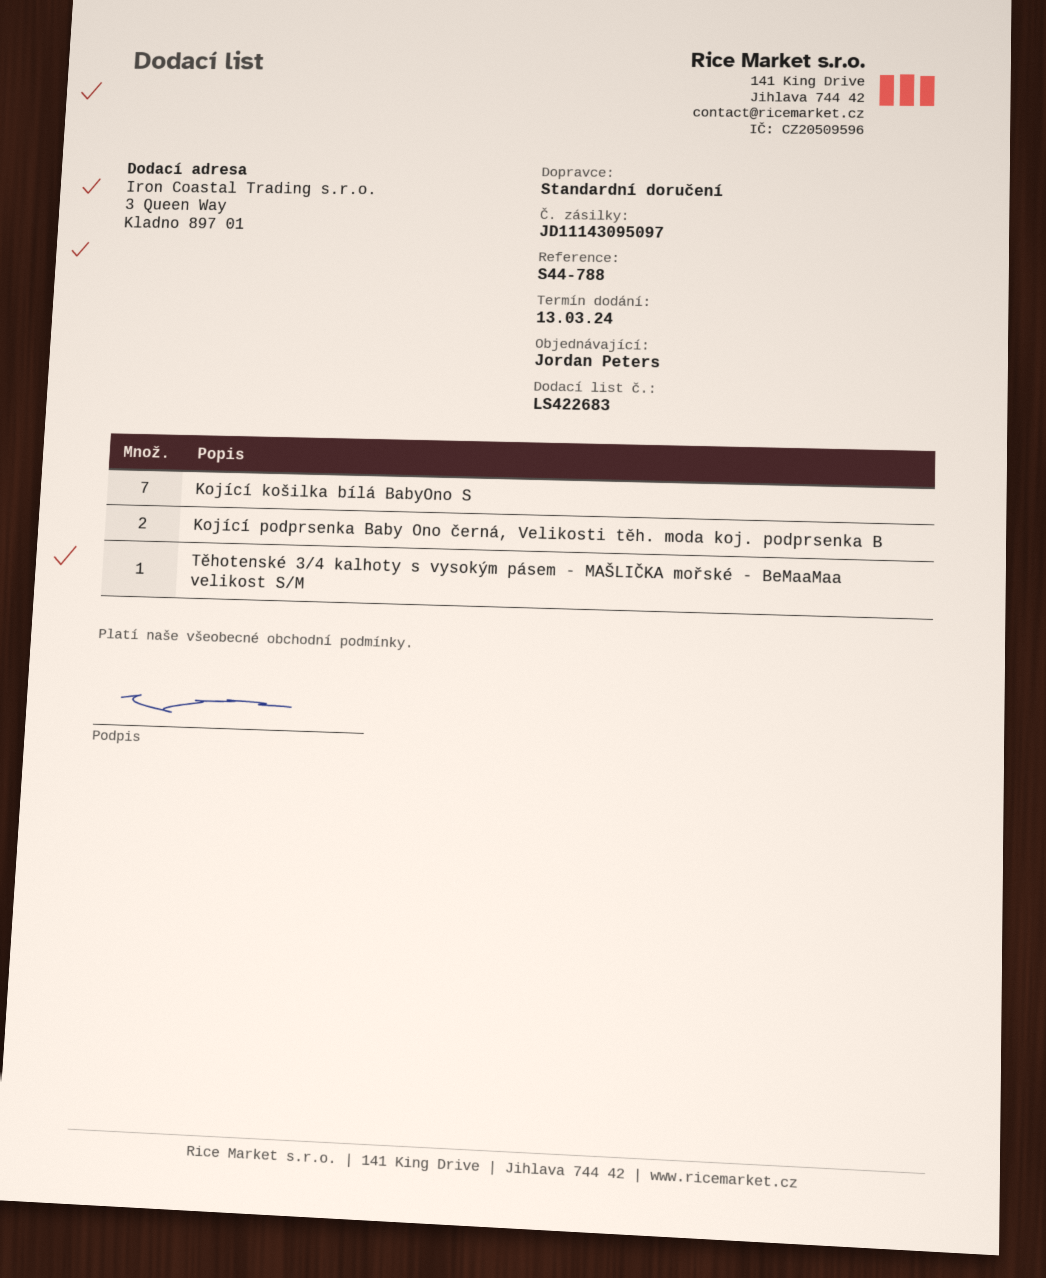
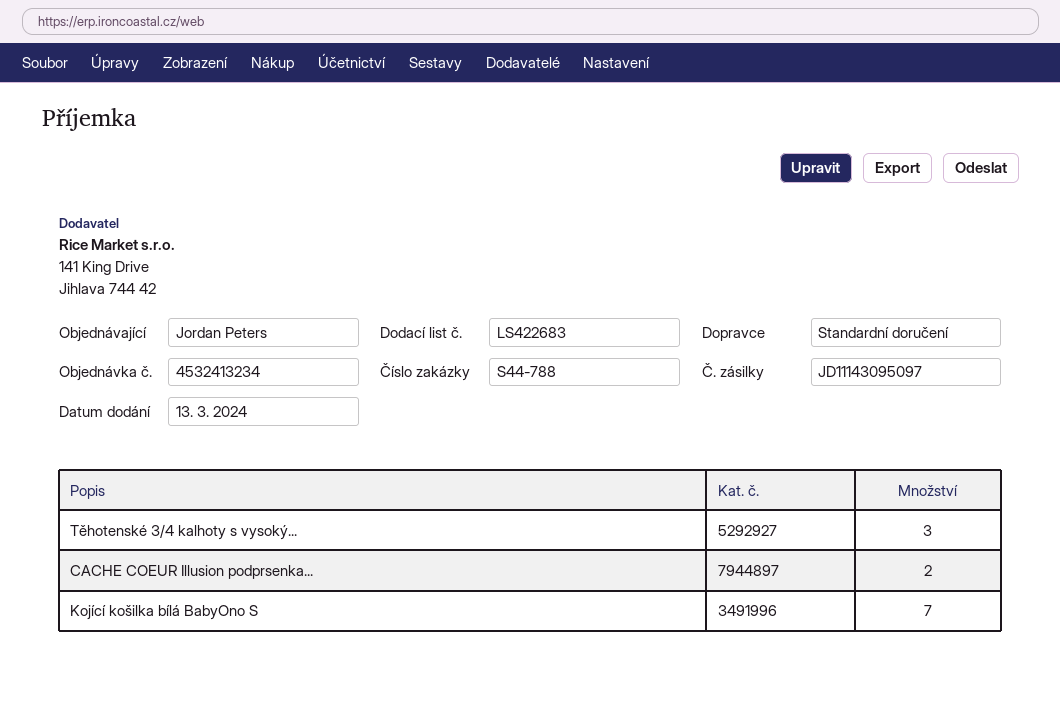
Kojící podprsenka Baby Ono černá, Velikosti těh. moda koj. podprsenka B: 2 -> none
Těhotenské 3/4 kalhoty s vysokým pásem - MAŠLIČKA mořské - BeMaaMaa velikost S/M: 1 -> 3
CACHE COEUR Illusion podprsenka...: none -> 2

